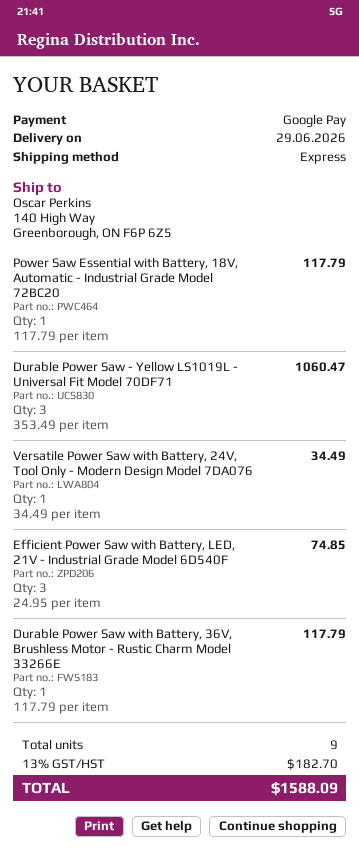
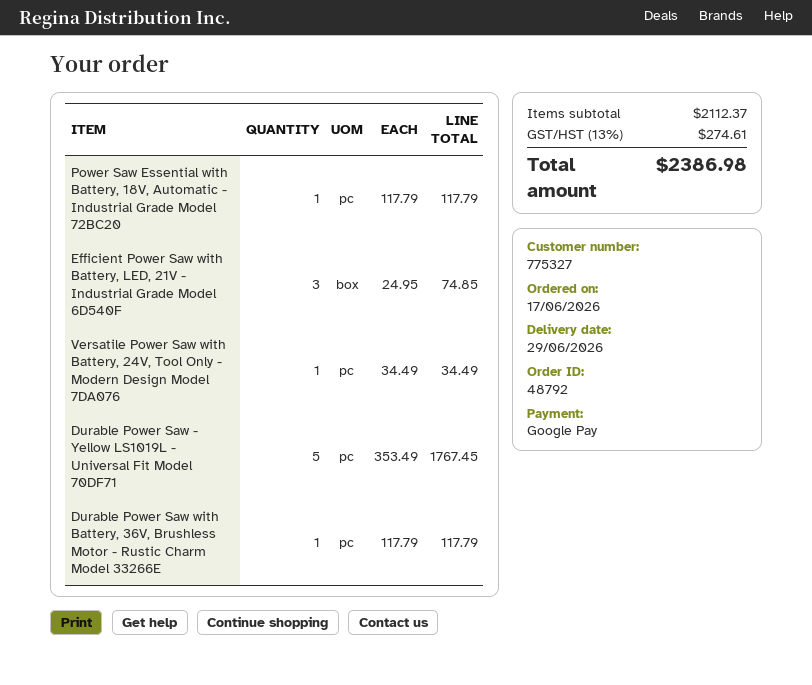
Durable Power Saw - Yellow LS1019L - Universal Fit Model 70DF71: 3 x 353.49 = 1060.47 -> 5 x 353.49 = 1767.45
tax: 13% = 182.70 -> 13% = 274.61
total: 1588.09 -> 2386.98

